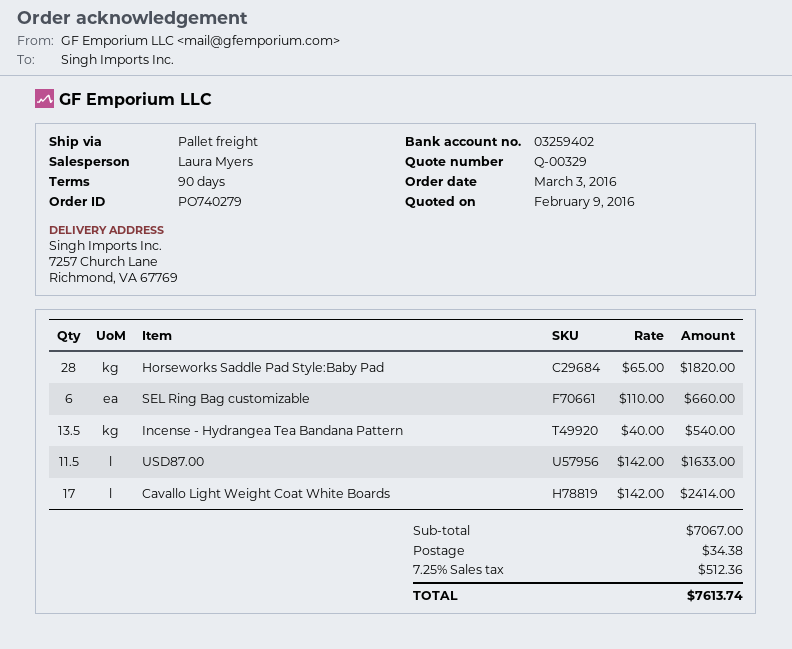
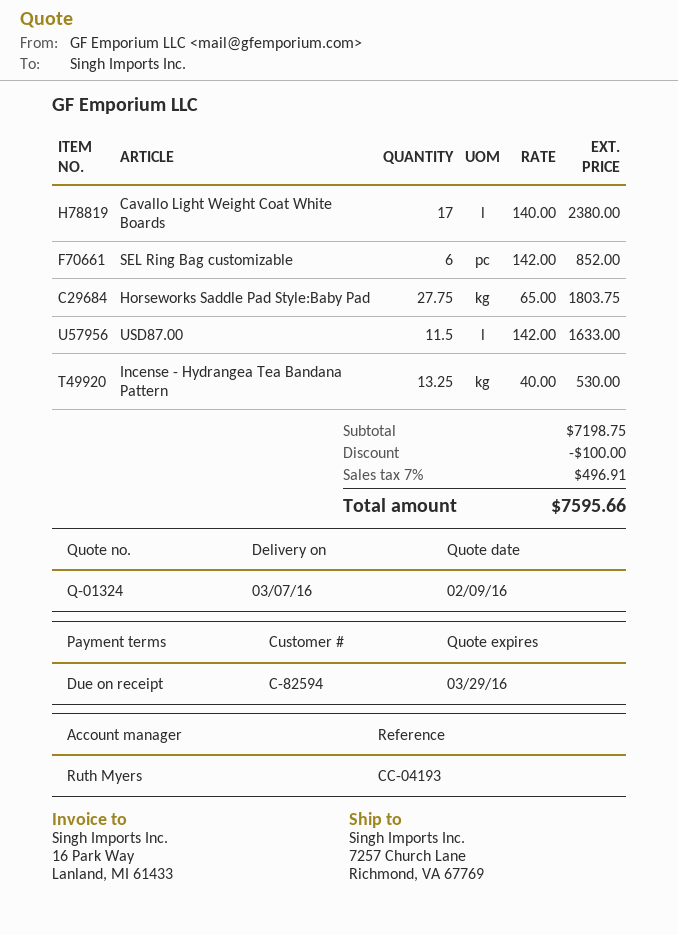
quote number: Q-00329 -> Q-01324
payment terms: 90 days -> on receipt
sales rep: Laura Myers -> Ruth Myers
Horseworks Saddle Pad Style:Baby Pad: 28 x 65.00 = 1820.00 -> 27.75 x 65.00 = 1803.75
SEL Ring Bag customizable: 6 x 110.00 = 660.00 -> 6 x 142.00 = 852.00
Incense - Hydrangea Tea Bandana Pattern: 13.5 x 40.00 = 540.00 -> 13.25 x 40.00 = 530.00
Cavallo Light Weight Coat White Boards: 17 x 142.00 = 2414.00 -> 17 x 140.00 = 2380.00
subtotal: 7067.00 -> 7198.75
discount: none -> 100.00
shipping: 34.38 -> none
tax: 7.25% = 512.36 -> 7% = 496.91
total: 7613.74 -> 7595.66

